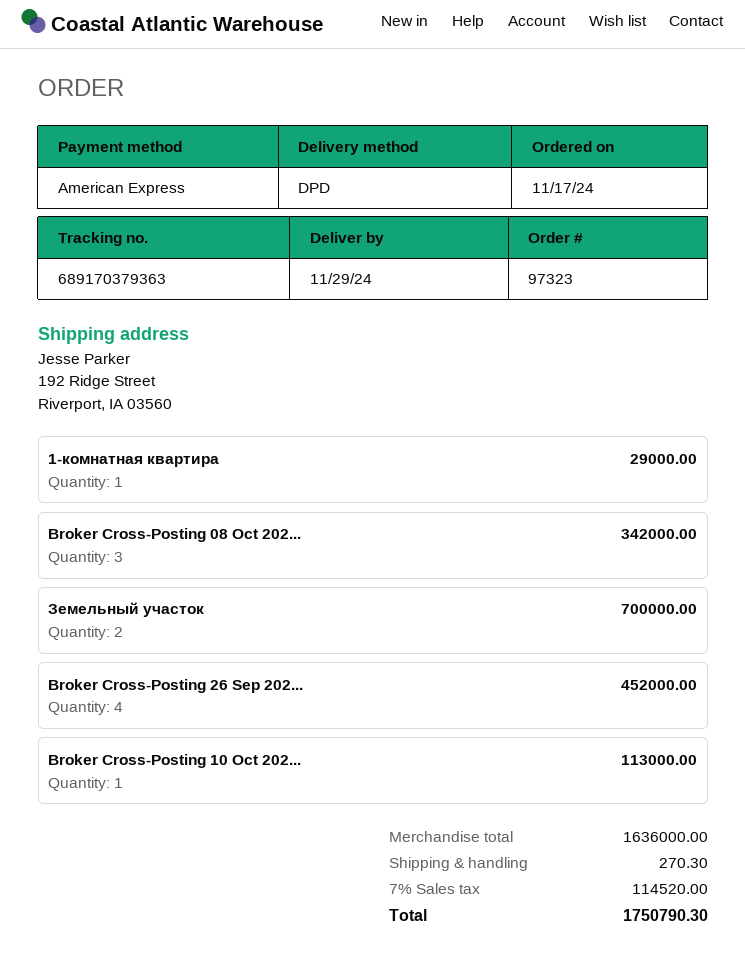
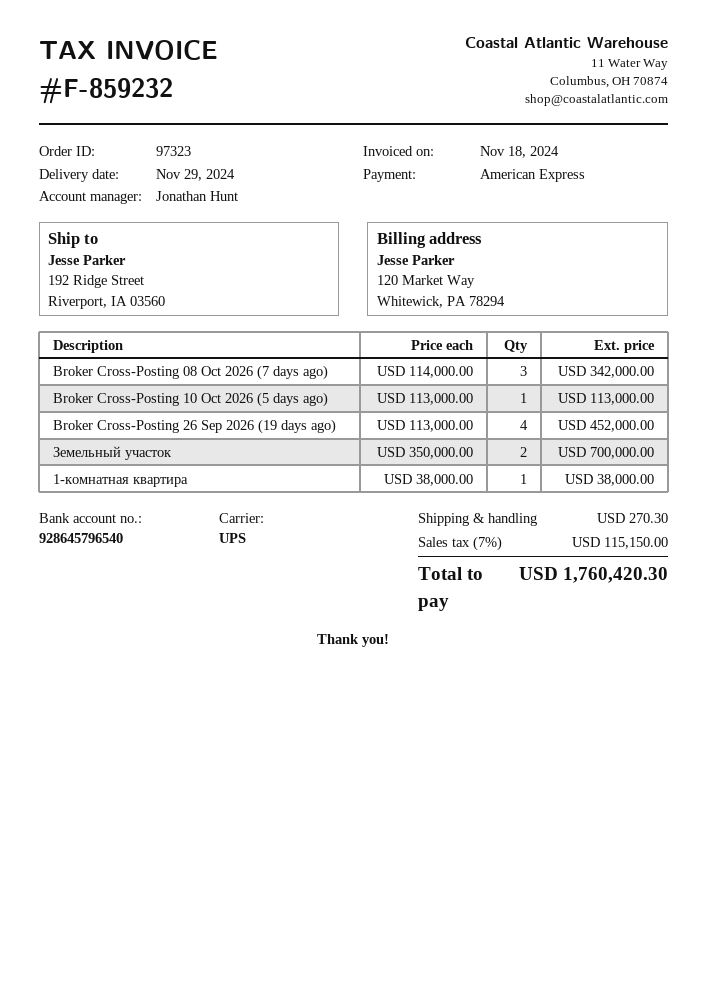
shipping method: DPD -> UPS
1-комнатная квартира: 1 for 29000.00 -> 1 for 38000.00
tax: 7% = 114520.00 -> 7% = 115150.00
total: 1750790.30 -> 1760420.30

